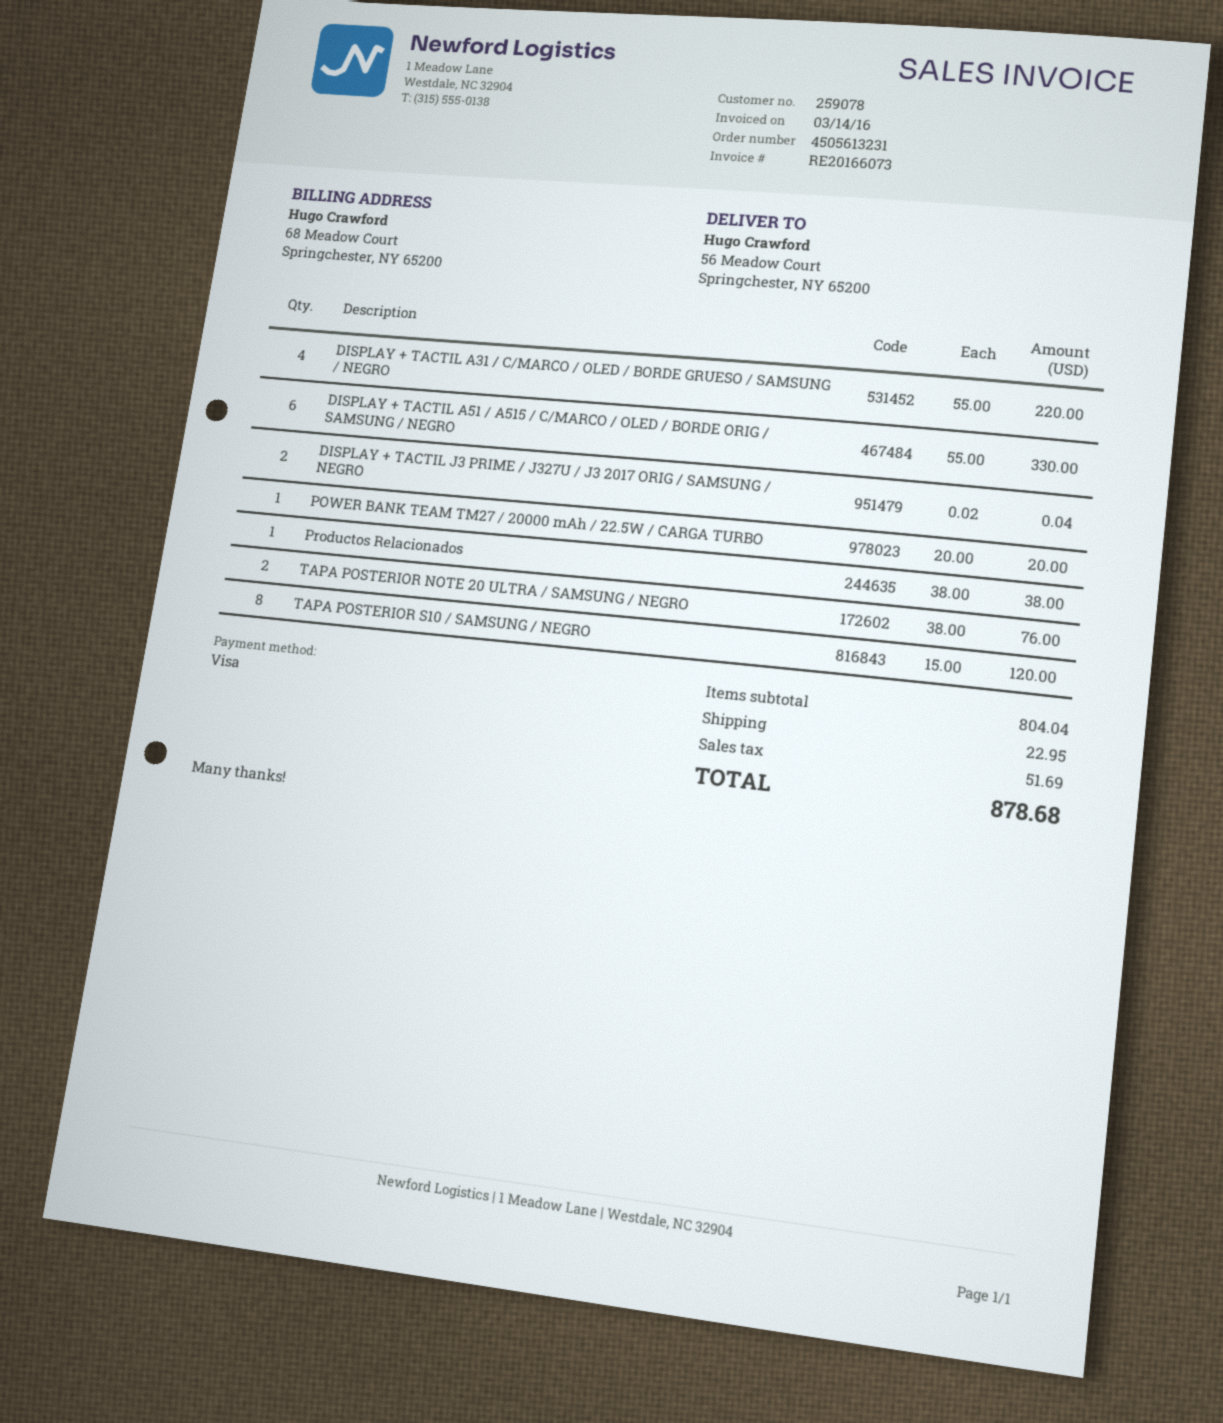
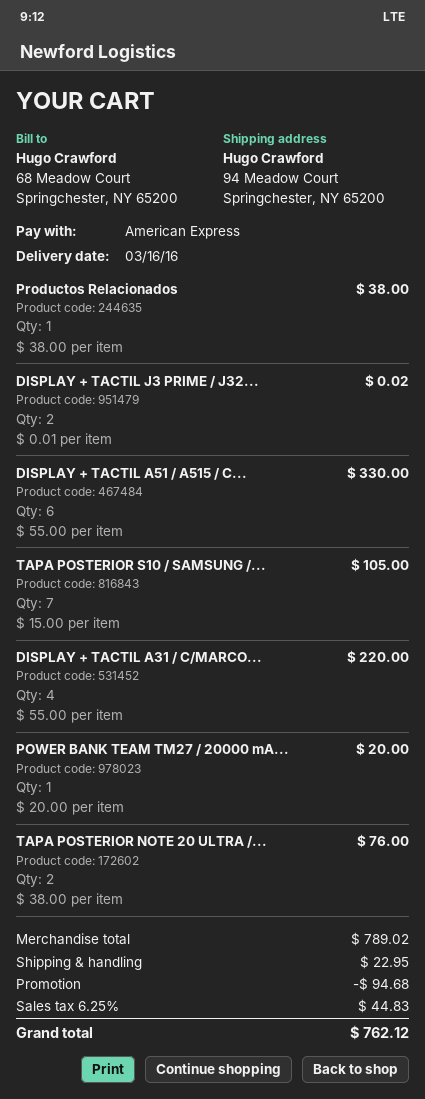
payment method: Visa -> American Express
ship to: 56 Meadow Court, Springchester, NY 65200 -> 94 Meadow Court, Springchester, NY 65200
DISPLAY + TACTIL J3 PRIME / J327U / J3 2017 ORIG / SAMSUNG / NEGRO: 2 x 0.02 = 0.04 -> 2 x 0.01 = 0.02
TAPA POSTERIOR S10 / SAMSUNG / NEGRO: 8 x 15.00 = 120.00 -> 7 x 15.00 = 105.00
subtotal: 804.04 -> 789.02
discount: none -> 94.68
tax: 51.69 -> 44.83
total: 878.68 -> 762.12

